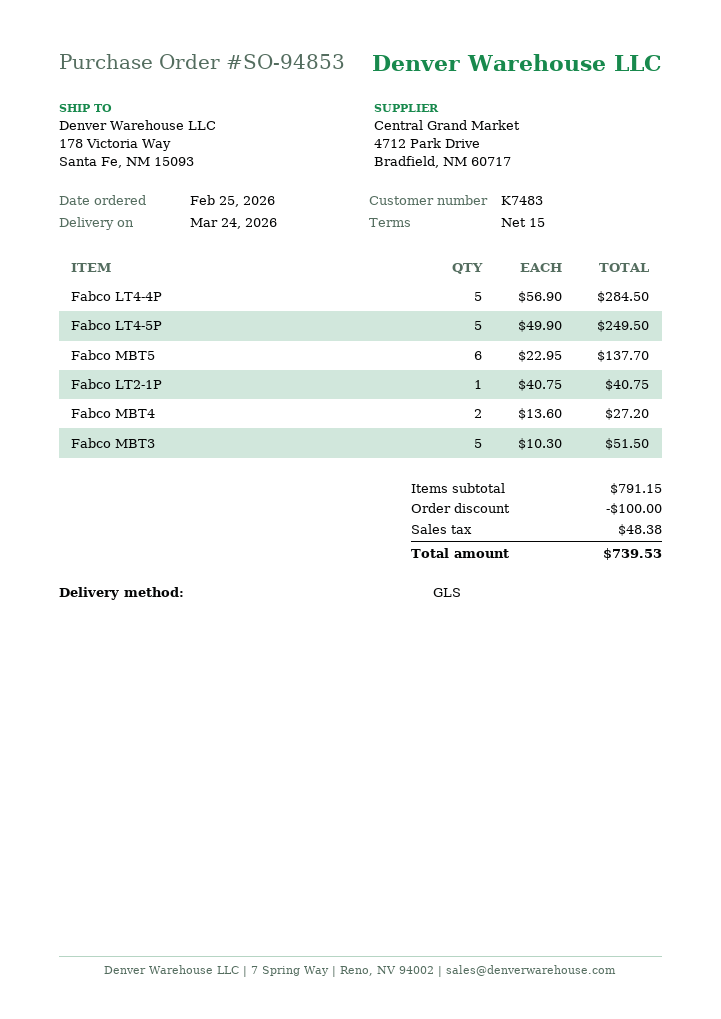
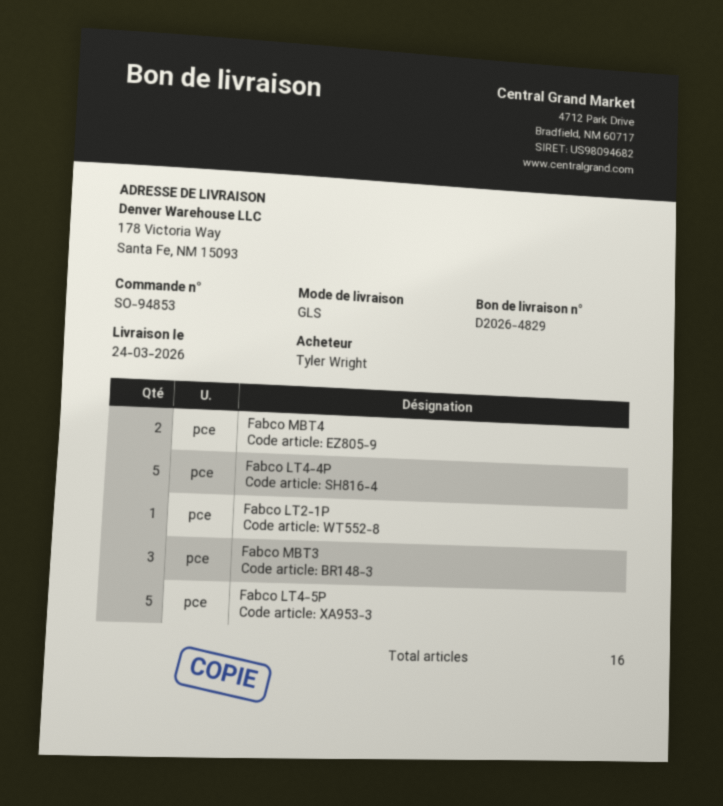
Fabco MBT5: 6 -> none
Fabco MBT3: 5 -> 3

